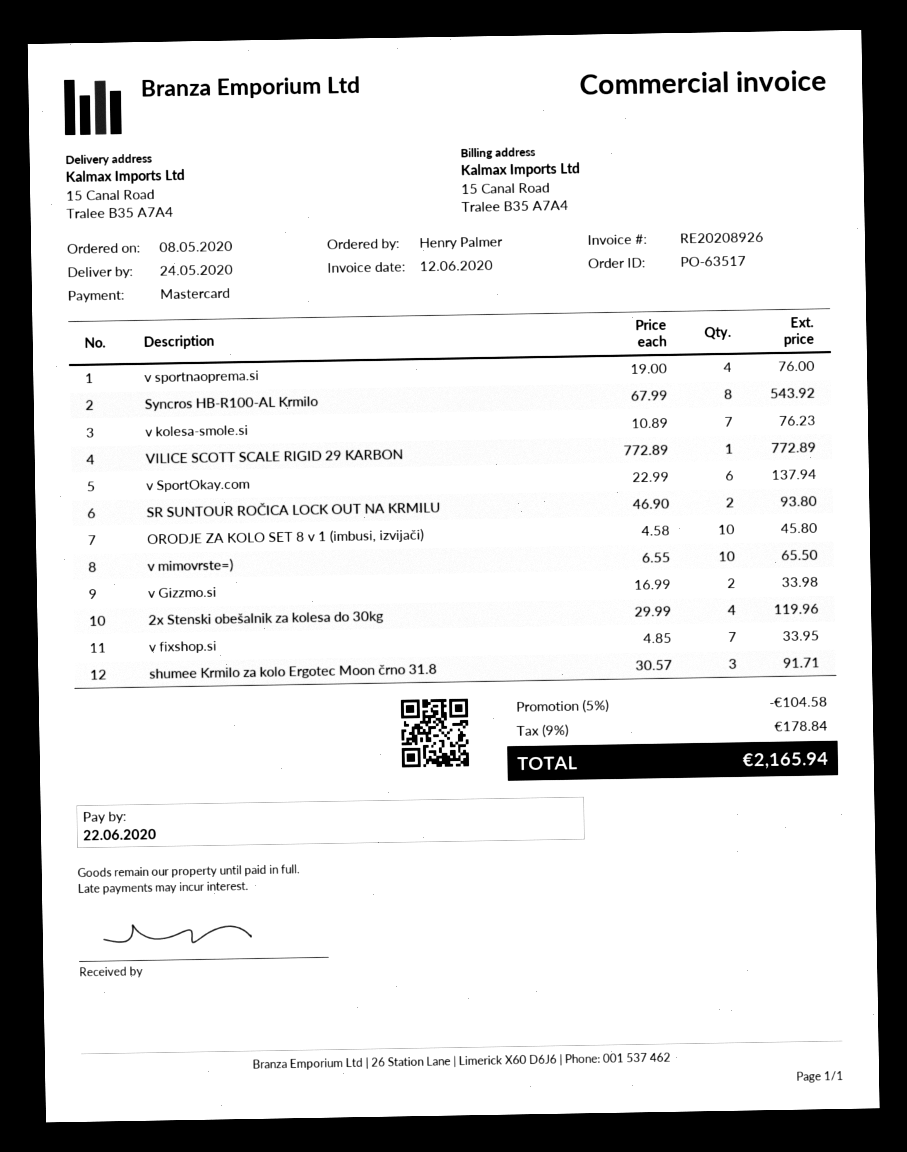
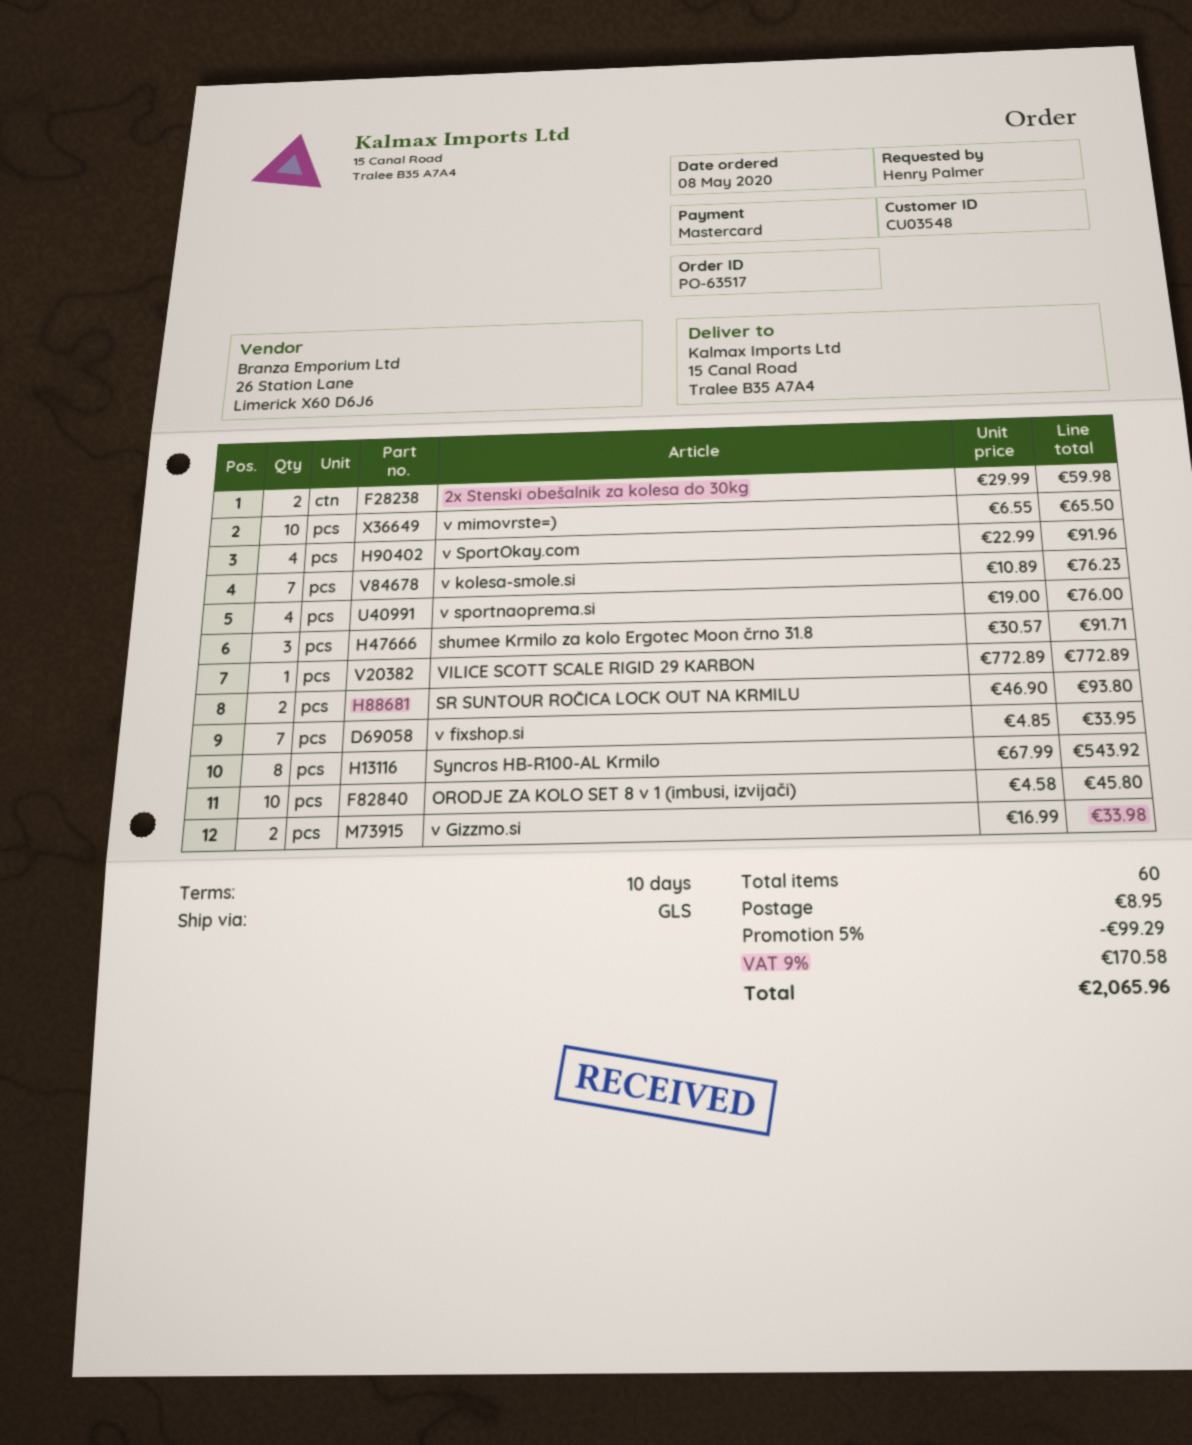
v SportOkay.com: 6 x 22.99 = 137.94 -> 4 x 22.99 = 91.96
2x Stenski obešalnik za kolesa do 30kg: 4 x 29.99 = 119.96 -> 2 x 29.99 = 59.98
discount: 5% = 104.58 -> 5% = 99.29
shipping: none -> 8.95
tax: 9% = 178.84 -> 9% = 170.58
total: 2165.94 -> 2065.96

